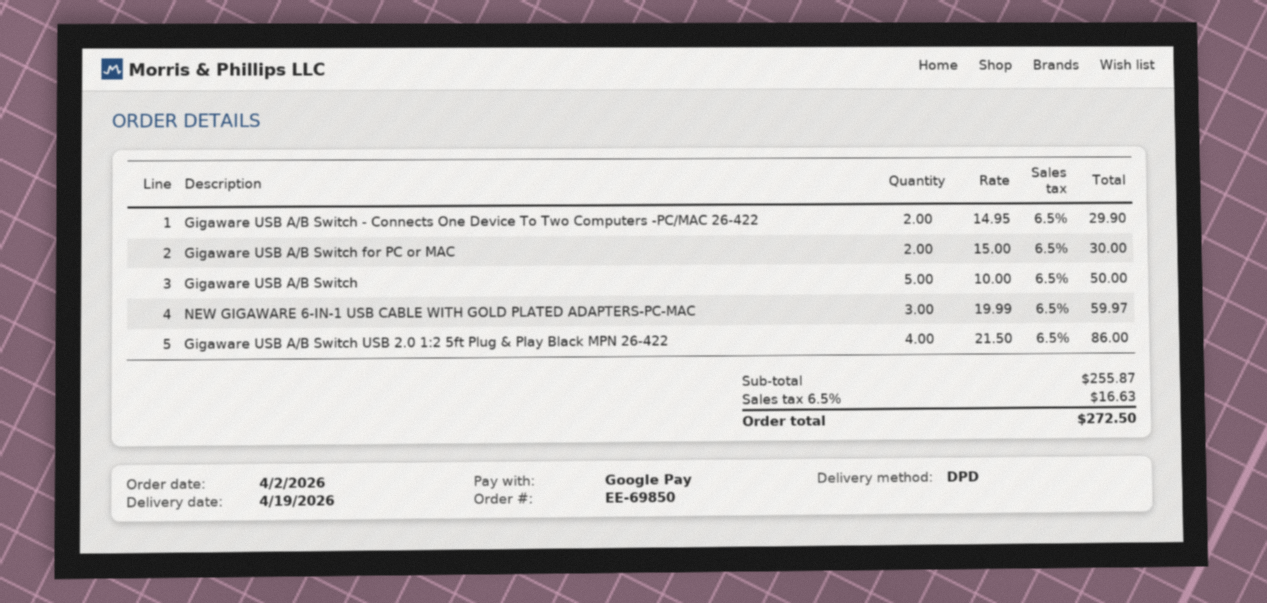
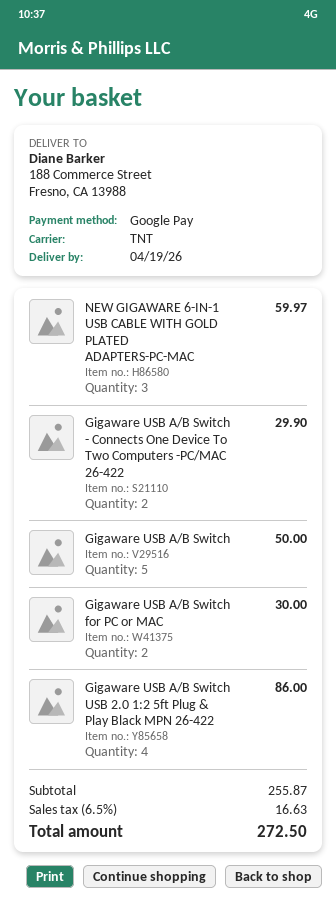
shipping method: DPD -> TNT

